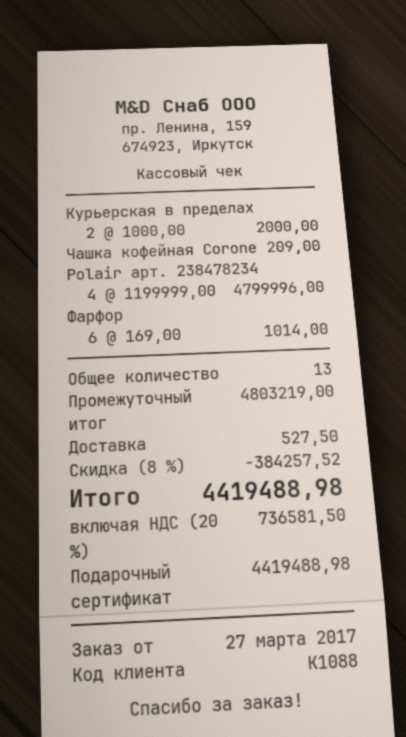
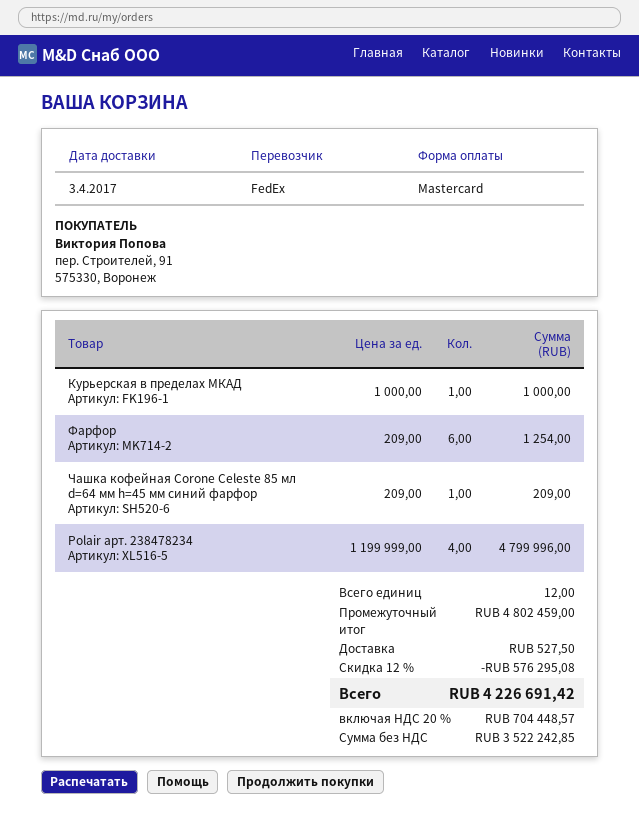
payment method: gift card -> Mastercard
Курьерская в пределах: 2 x 1000.00 = 2000.00 -> 1 x 1000.00 = 1000.00
Фарфор: 6 x 169.00 = 1014.00 -> 6 x 209.00 = 1254.00
total quantity: 13 -> 12
subtotal: 4803219.00 -> 4802459.00
discount: 8% = 384257.52 -> 12% = 576295.08
tax: 20% = 736581.50 -> 20% = 704448.57
total: 4419488.98 -> 4226691.42

